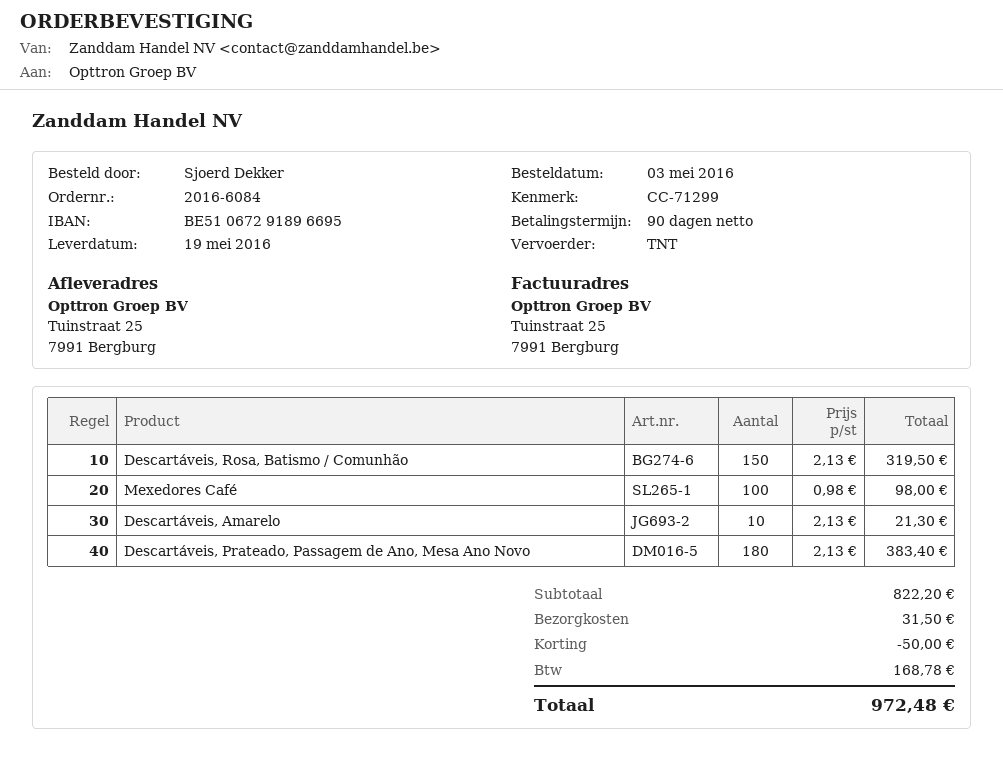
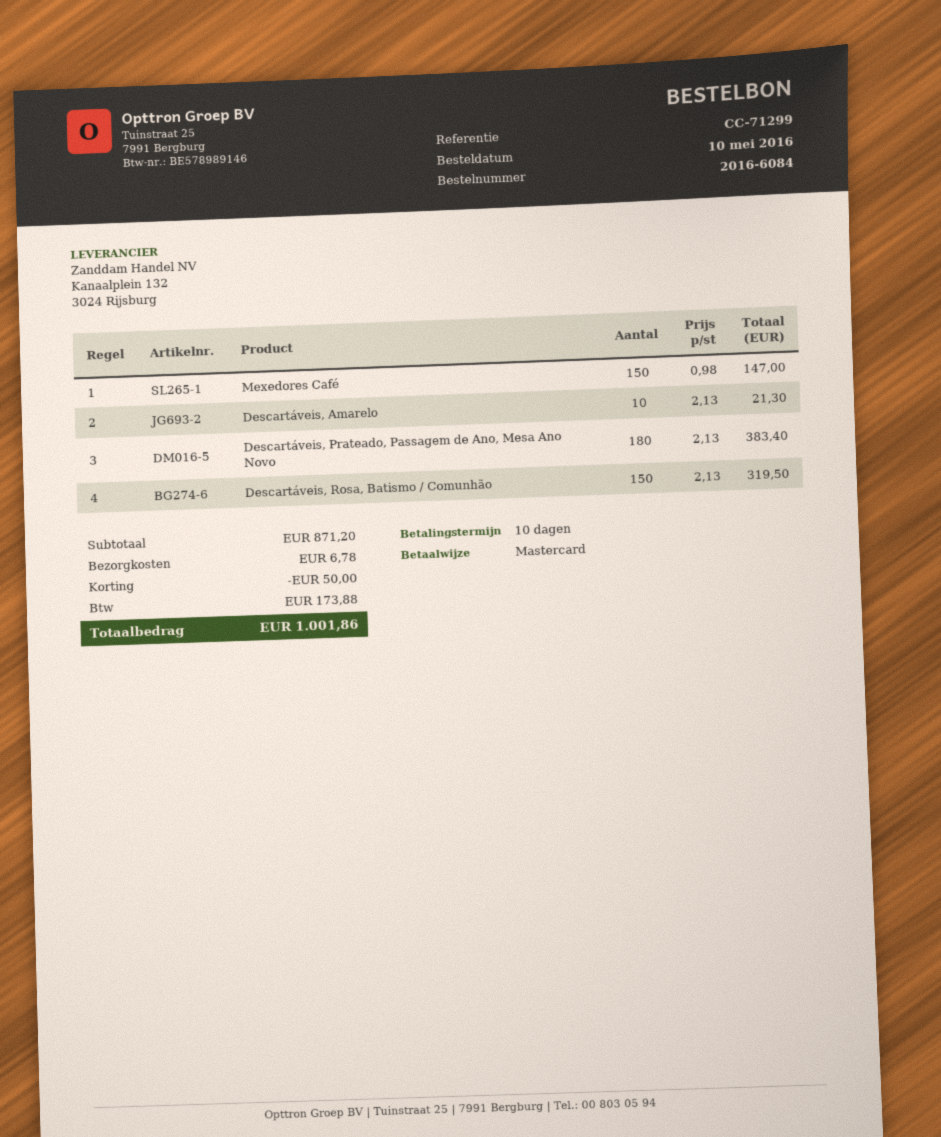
order date: 2016-05-03 -> 2016-05-10
payment terms: 90 days -> 10 days
Mexedores Café: 100 x 0.98 = 98.00 -> 150 x 0.98 = 147.00
subtotal: 822.20 -> 871.20
shipping: 31.50 -> 6.78
tax: 168.78 -> 173.88
total: 972.48 -> 1001.86

